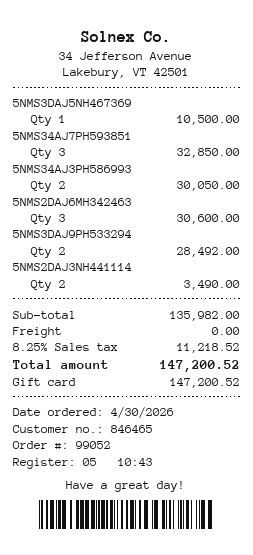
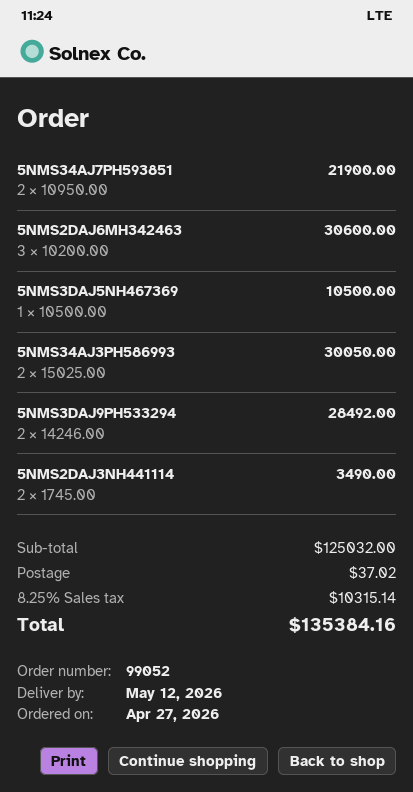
order date: 2026-04-30 -> 2026-04-27
5NMS34AJ7PH593851: 3 for 32850.00 -> 2 for 21900.00
subtotal: 135982.00 -> 125032.00
shipping: 0.00 -> 37.02
tax: 8.25% = 11218.52 -> 8.25% = 10315.14
total: 147200.52 -> 135384.16

